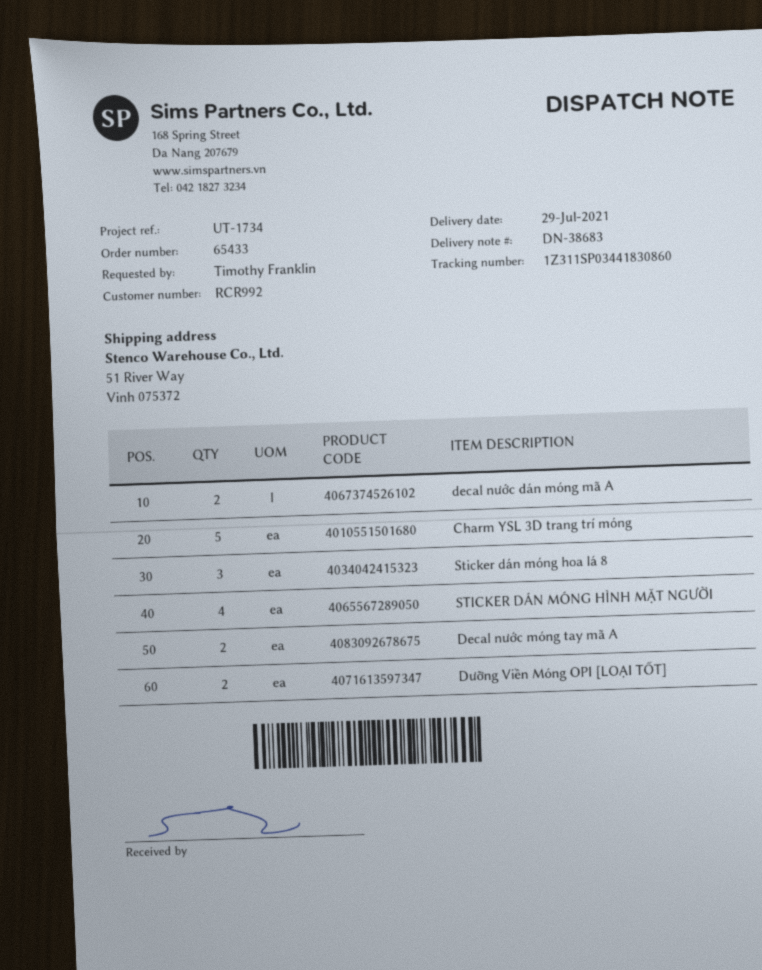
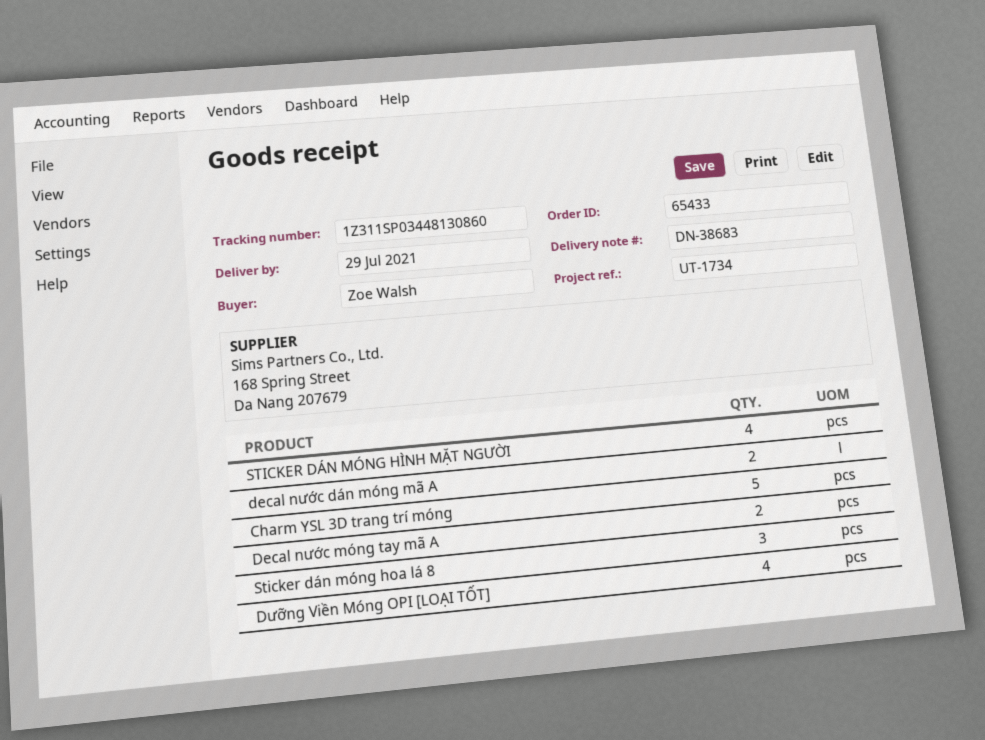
ordered by: Timothy Franklin -> Zoe Walsh
tracking number: 1Z311SP03441830860 -> 1Z311SP03448130860
Dưỡng Viền Móng OPI [LOẠI TỐT]: 2 -> 4

